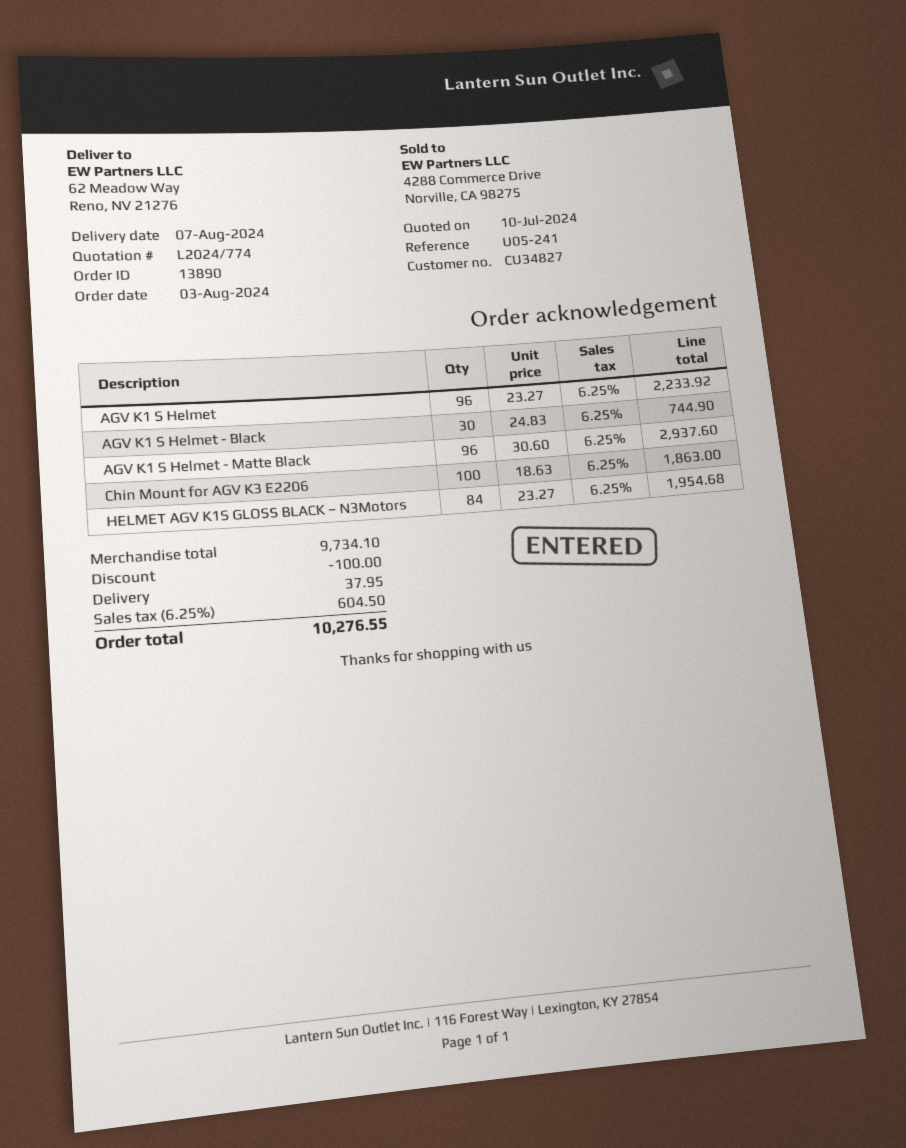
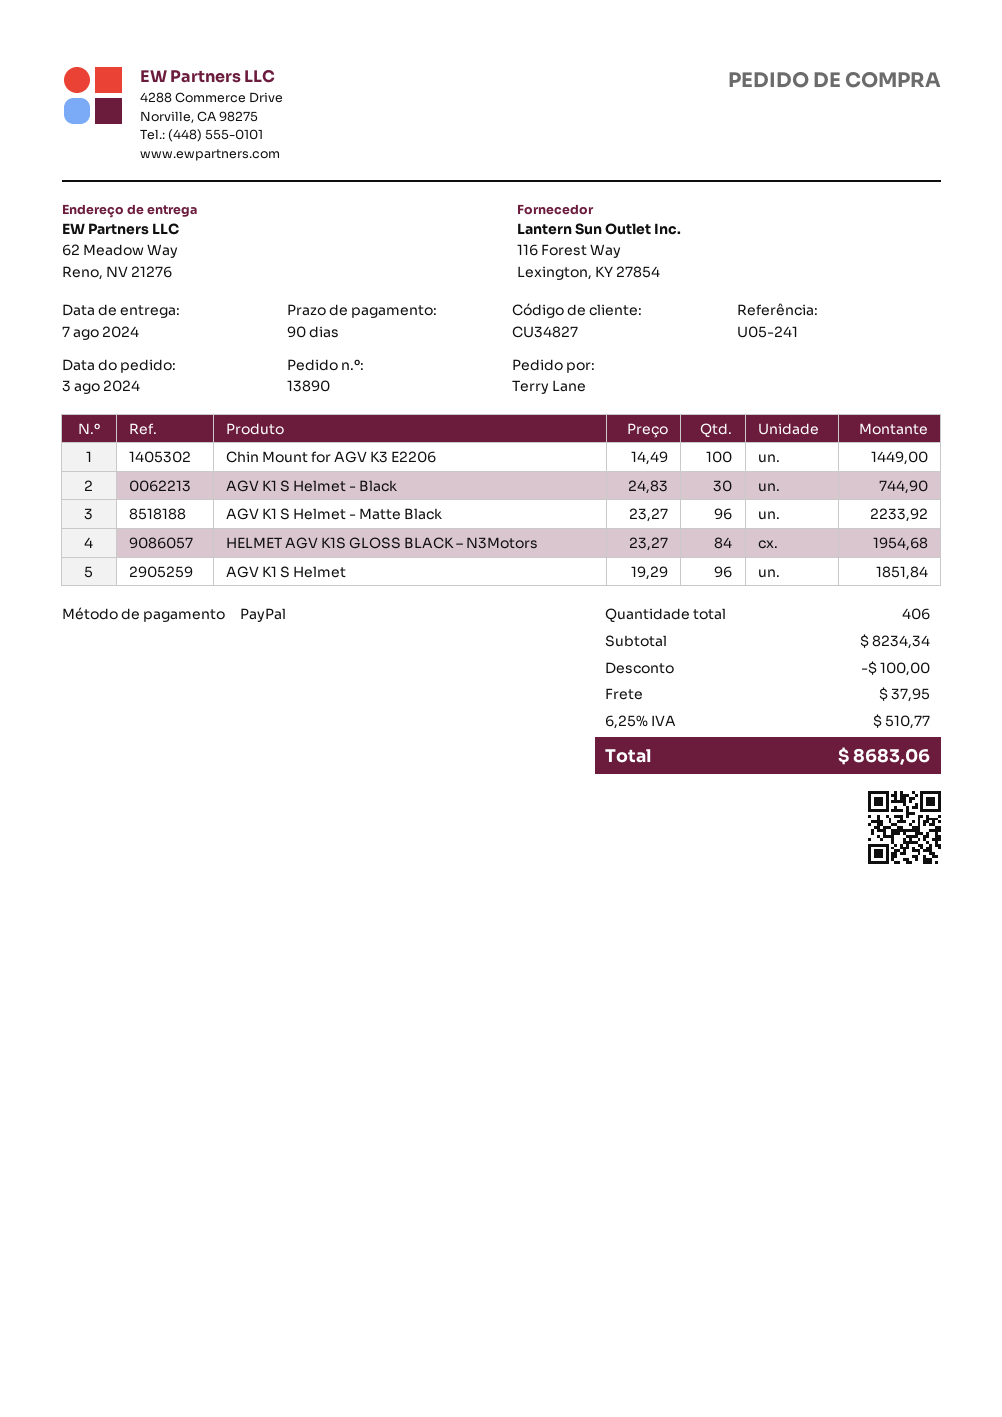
AGV K1 S Helmet: 96 x 23.27 = 2233.92 -> 96 x 19.29 = 1851.84
AGV K1 S Helmet - Matte Black: 96 x 30.60 = 2937.60 -> 96 x 23.27 = 2233.92
Chin Mount for AGV K3 E2206: 100 x 18.63 = 1863.00 -> 100 x 14.49 = 1449.00
subtotal: 9734.10 -> 8234.34
tax: 6.25% = 604.50 -> 6.25% = 510.77
total: 10276.55 -> 8683.06

